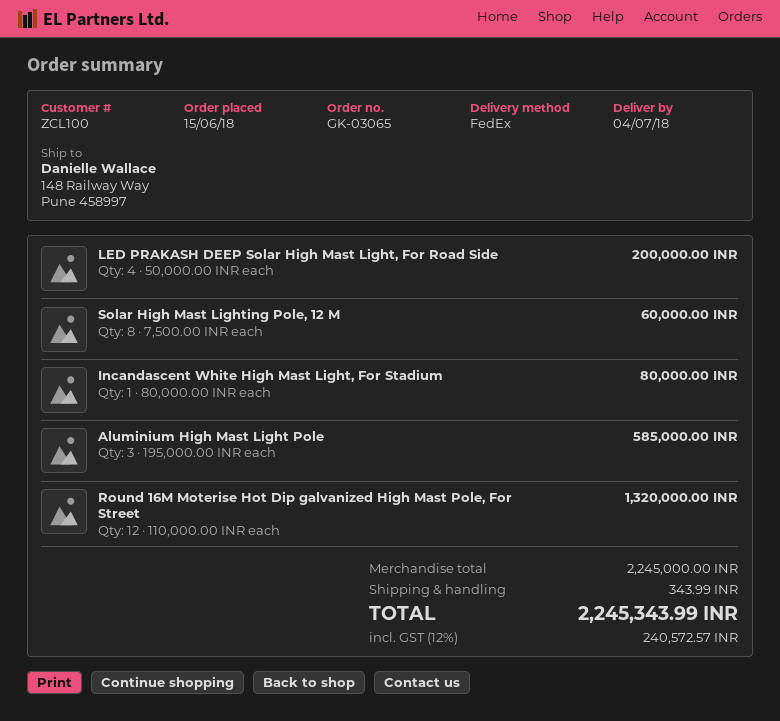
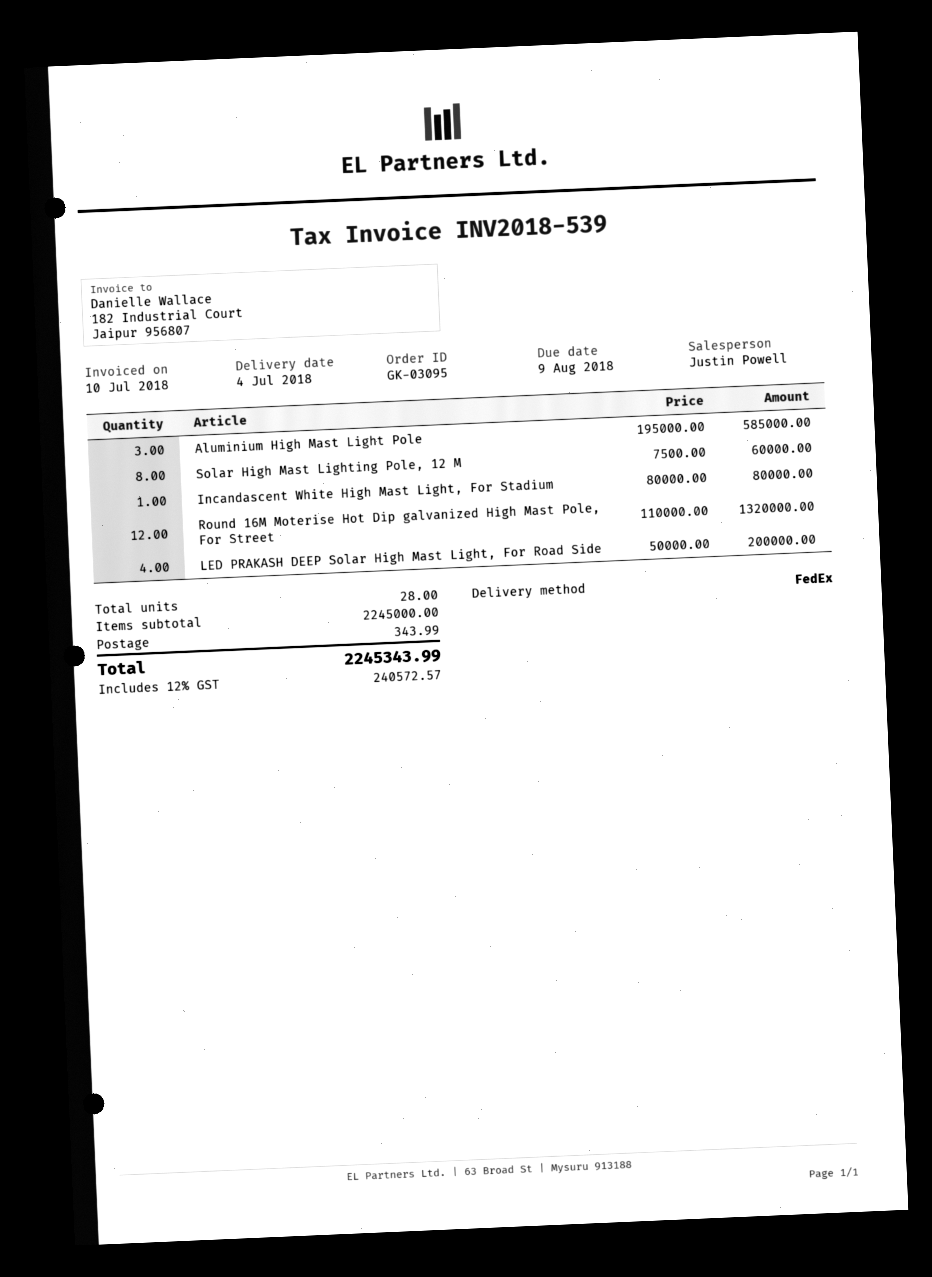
order number: GK-03065 -> GK-03095

